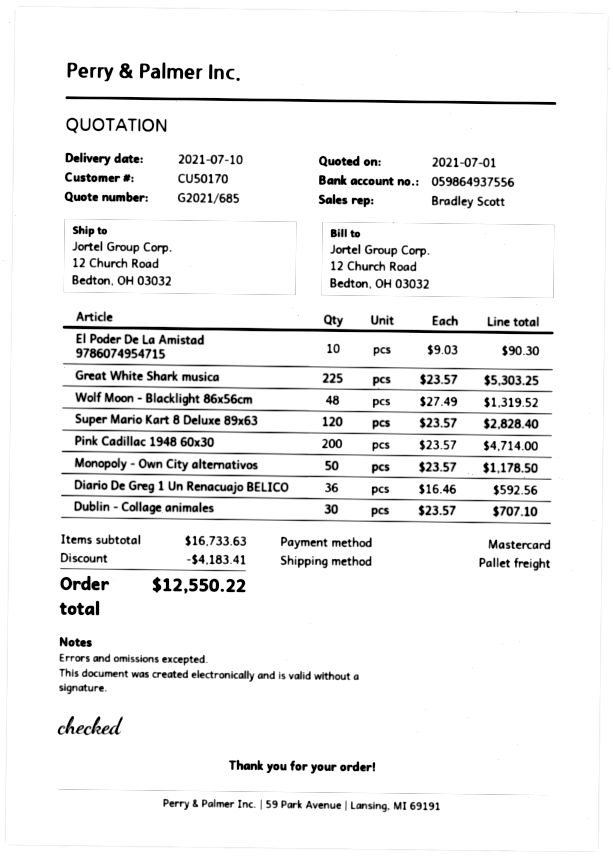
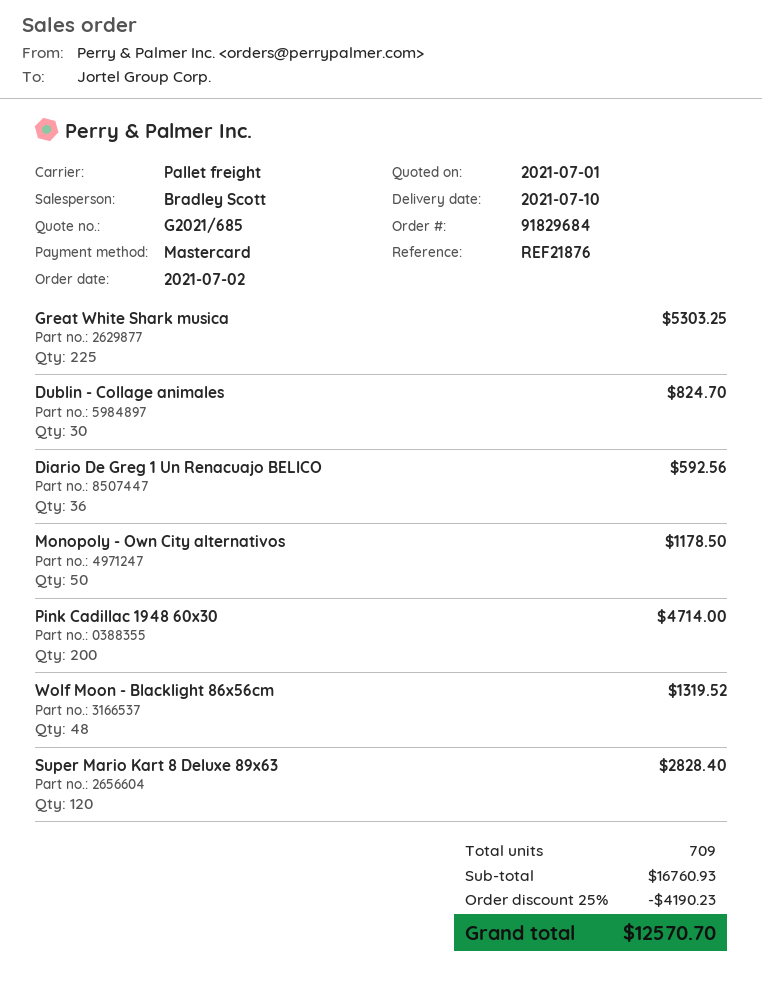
El Poder De La Amistad 9786074954715: 10 for 90.30 -> none
Dublin - Collage animales: 30 for 707.10 -> 30 for 824.70
subtotal: 16733.63 -> 16760.93
discount: 4183.41 -> 4190.23
total: 12550.22 -> 12570.70

